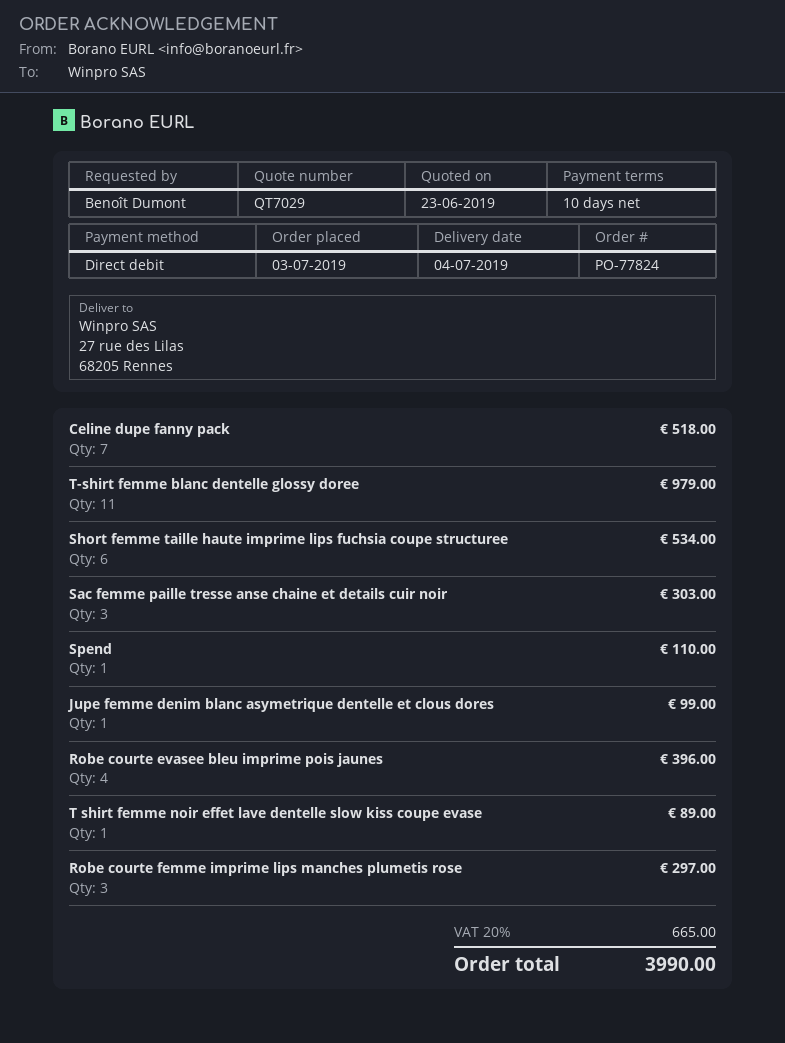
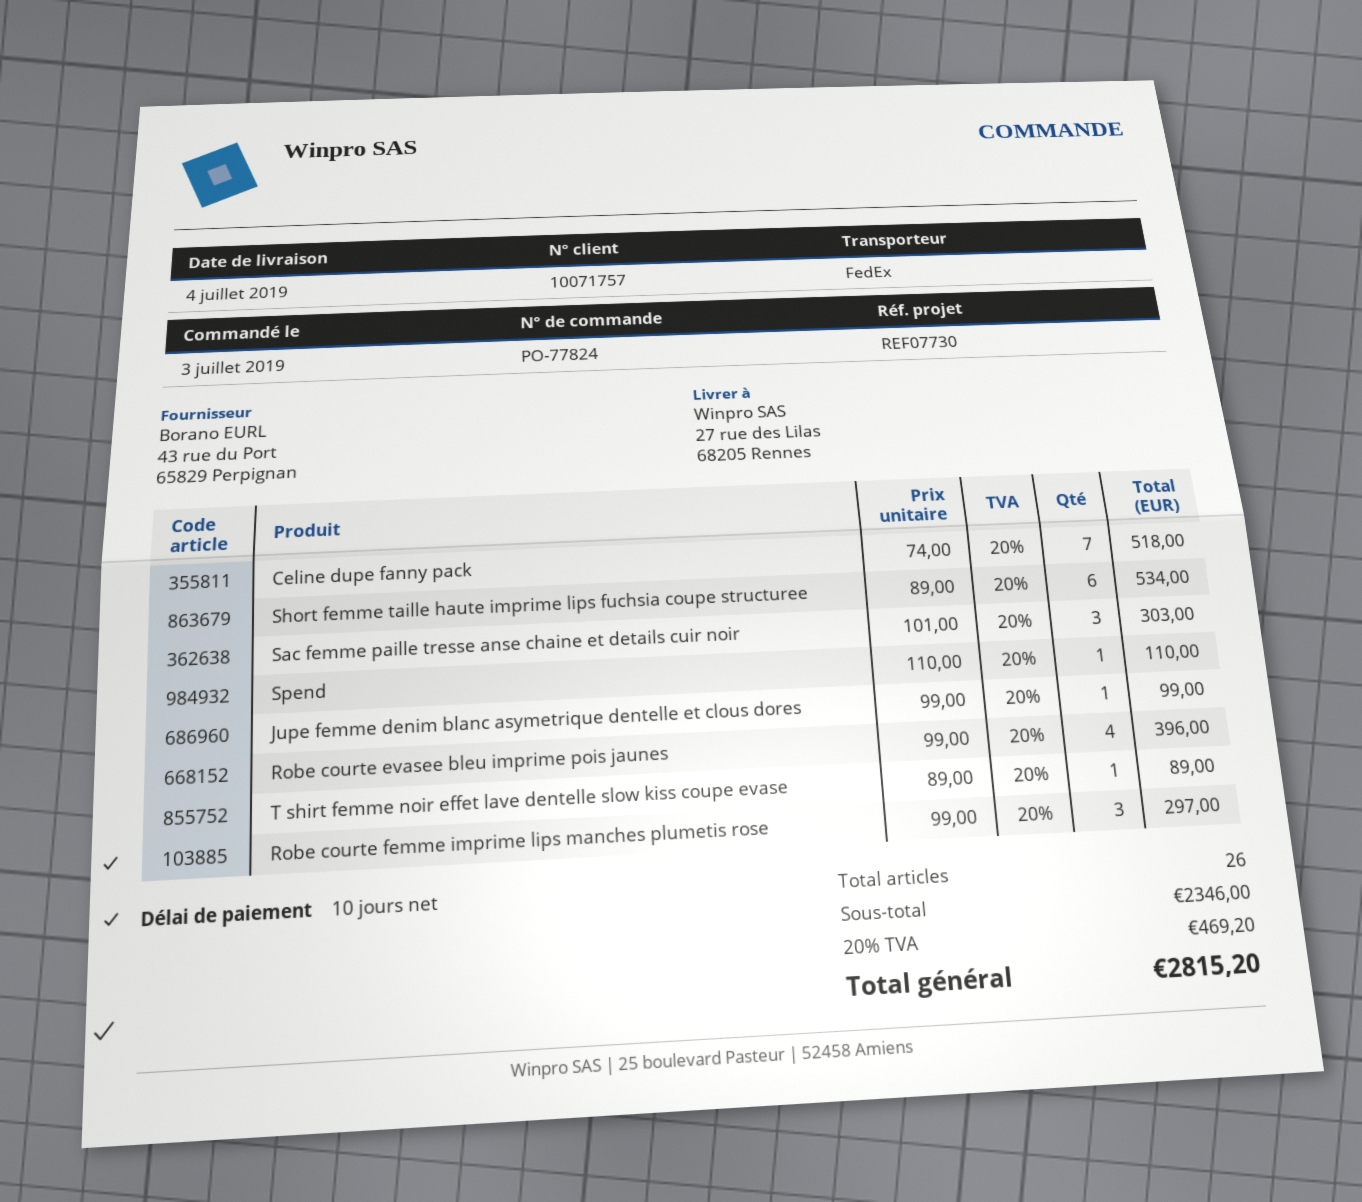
T-shirt femme blanc dentelle glossy doree: 11 for 979.00 -> none
tax: 20% = 665.00 -> 20% = 469.20
total: 3990.00 -> 2815.20

